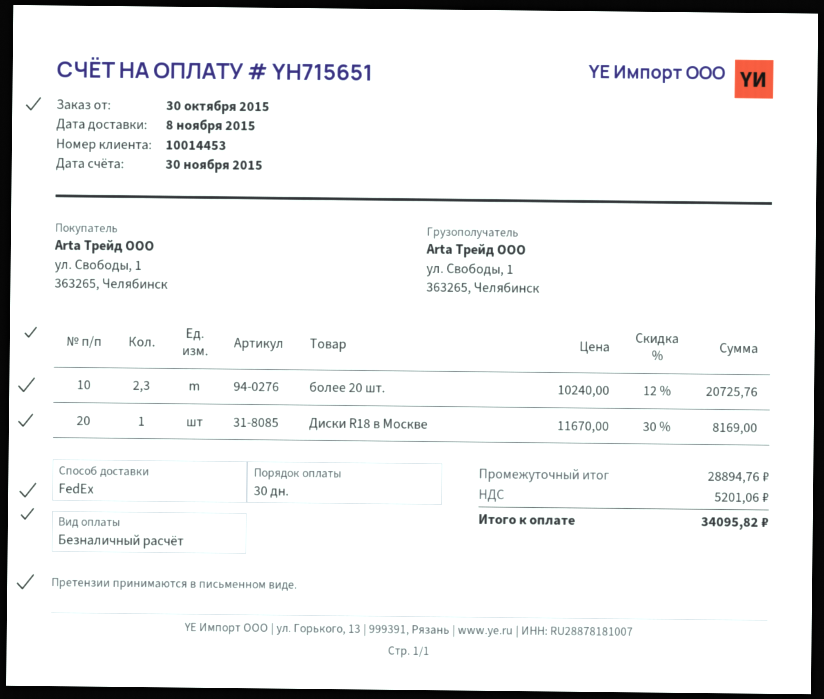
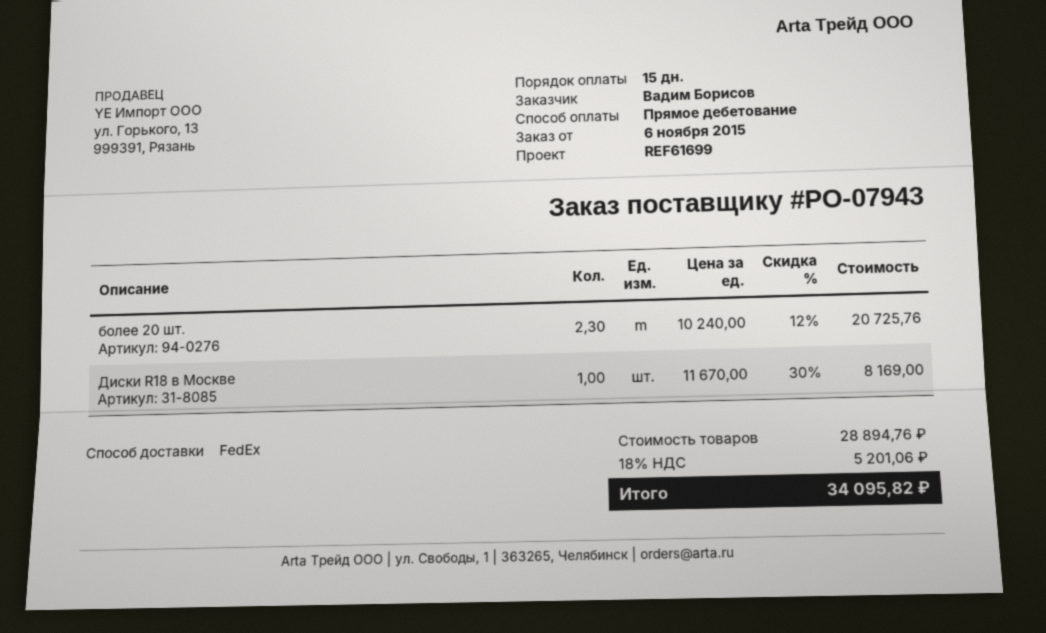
order date: 2015-10-30 -> 2015-11-06
payment terms: 30 days -> 15 days
payment method: bank transfer -> direct debit

